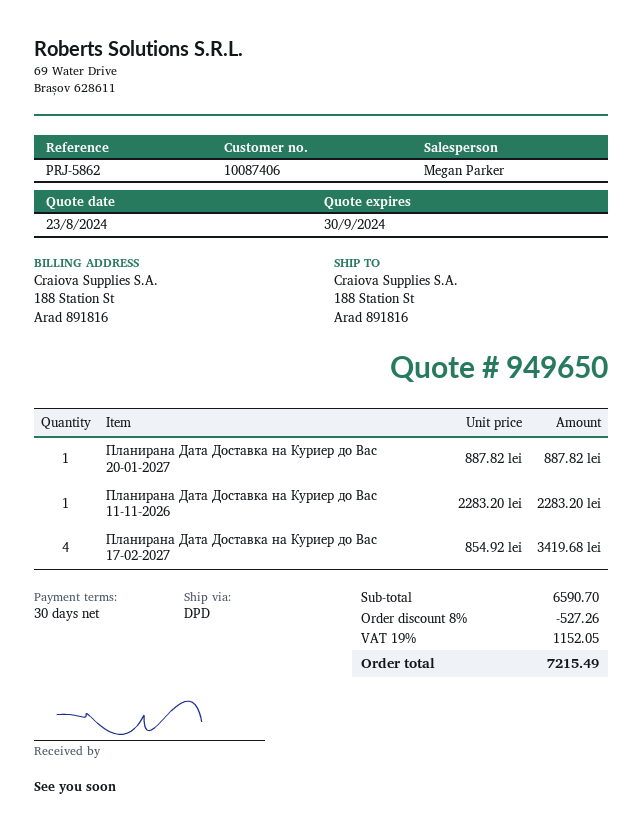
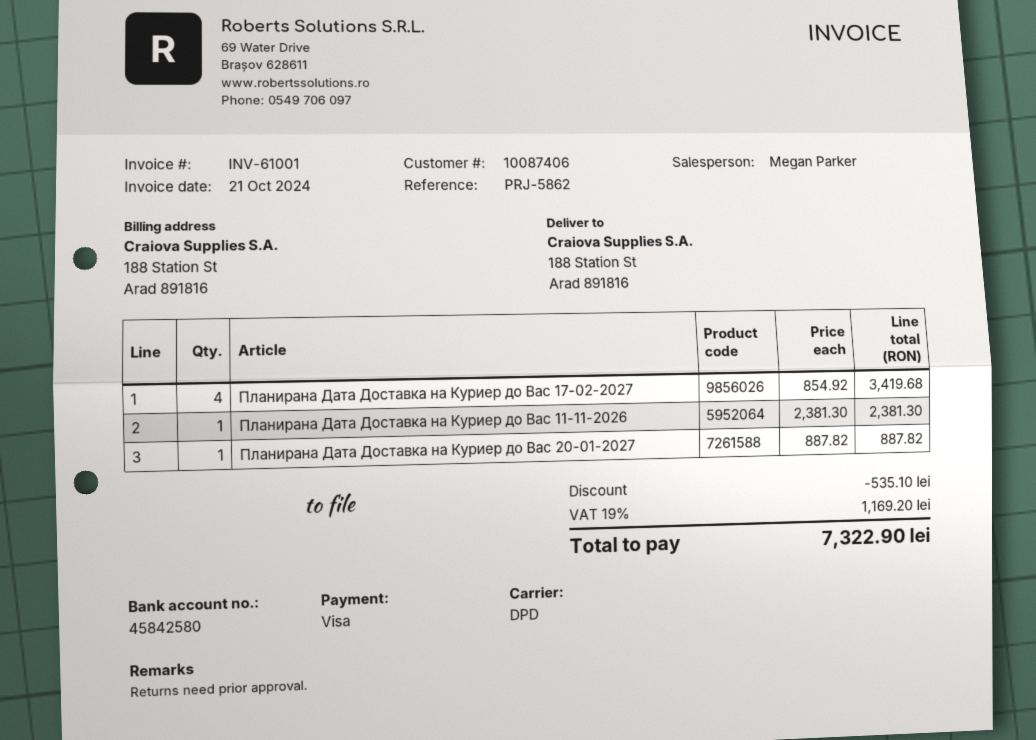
Планирана Дата Доставка на Куриер до Вас 11-11-2026: 1 x 2283.20 = 2283.20 -> 1 x 2381.30 = 2381.30
discount: 527.26 -> 535.10
tax: 19% = 1152.05 -> 19% = 1169.20
total: 7215.49 -> 7322.90

